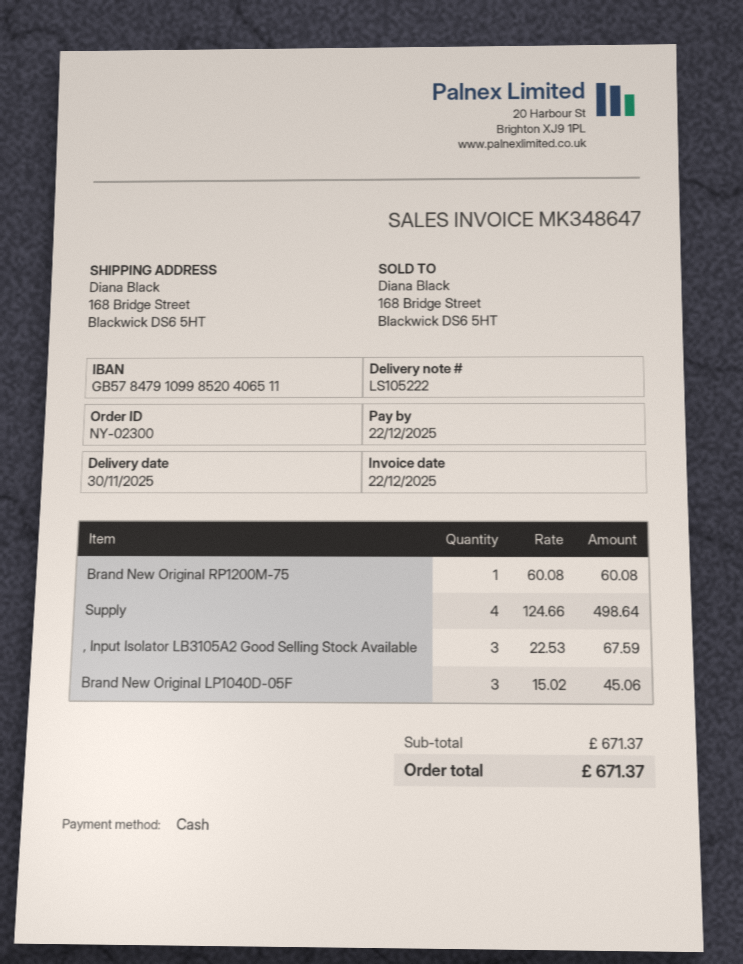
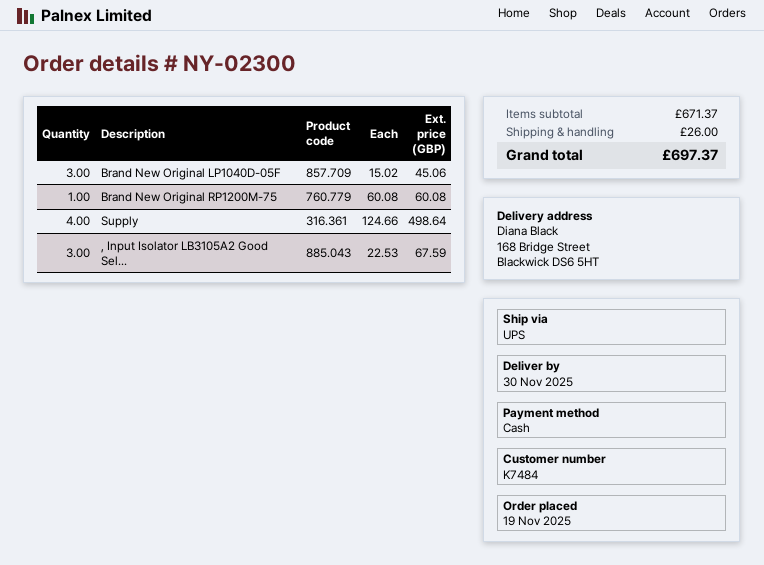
shipping: none -> 26.00
total: 671.37 -> 697.37

